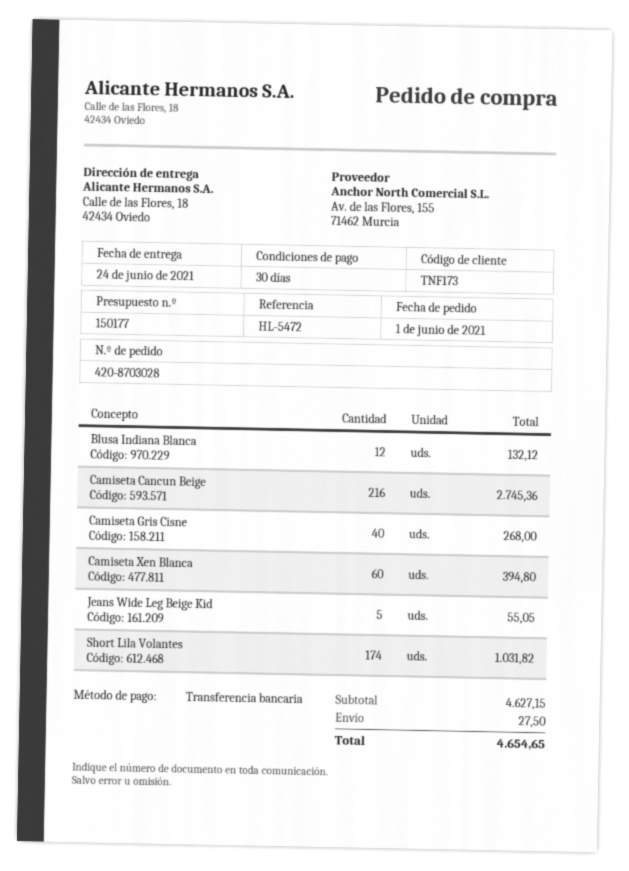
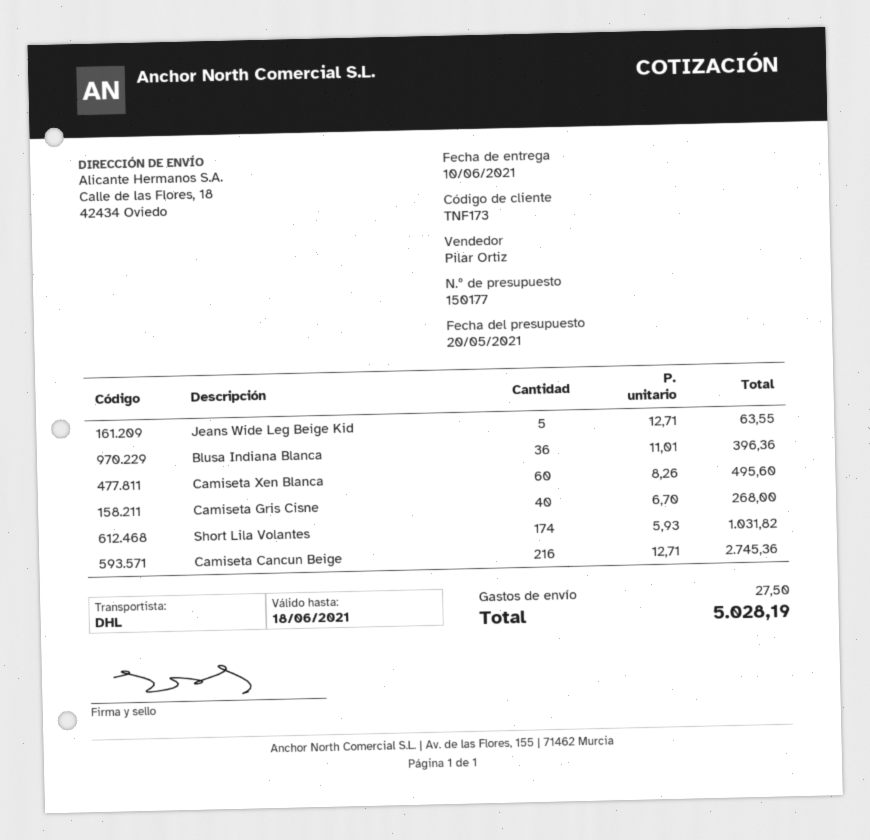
delivery date: 2021-06-24 -> 2021-06-10
Blusa Indiana Blanca: 12 for 132.12 -> 36 for 396.36
Camiseta Xen Blanca: 60 for 394.80 -> 60 for 495.60
Jeans Wide Leg Beige Kid: 5 for 55.05 -> 5 for 63.55
total: 4654.65 -> 5028.19

